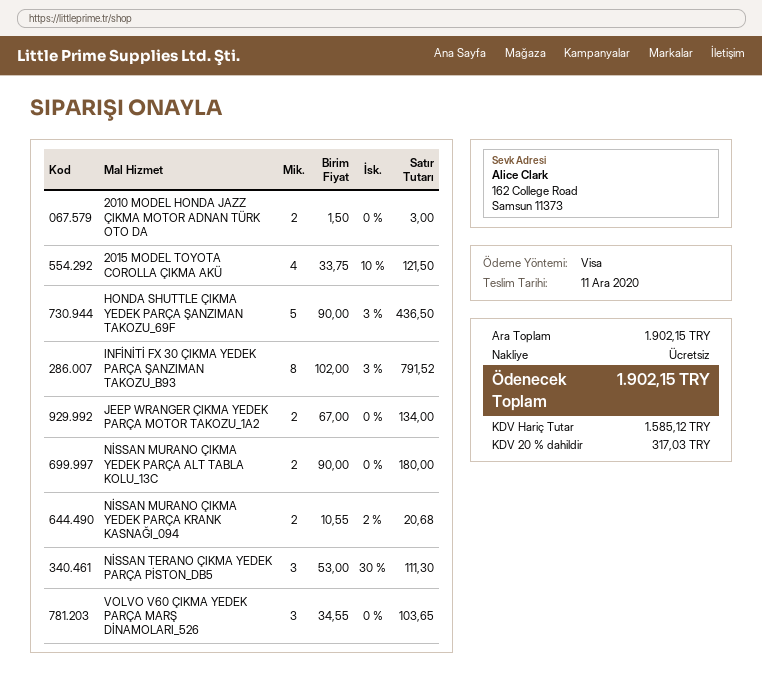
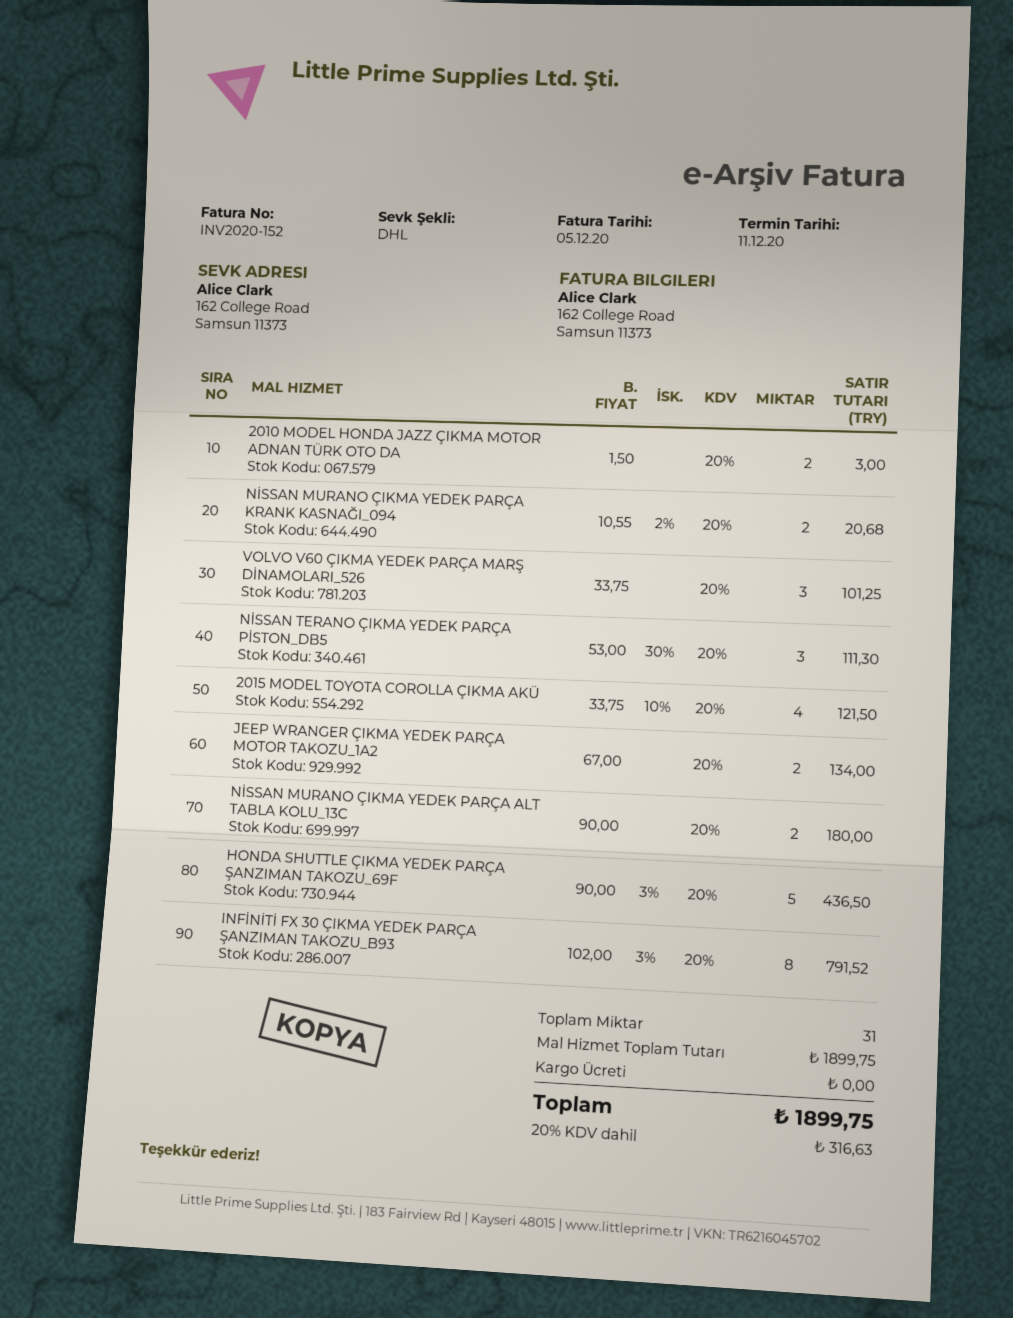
VOLVO V60 ÇIKMA YEDEK PARÇA MARŞ DİNAMOLARI_526: 3 x 34.55 = 103.65 -> 3 x 33.75 = 101.25
subtotal: 1902.15 -> 1899.75
tax: 20% = 317.03 -> 20% = 316.63
total: 1902.15 -> 1899.75

